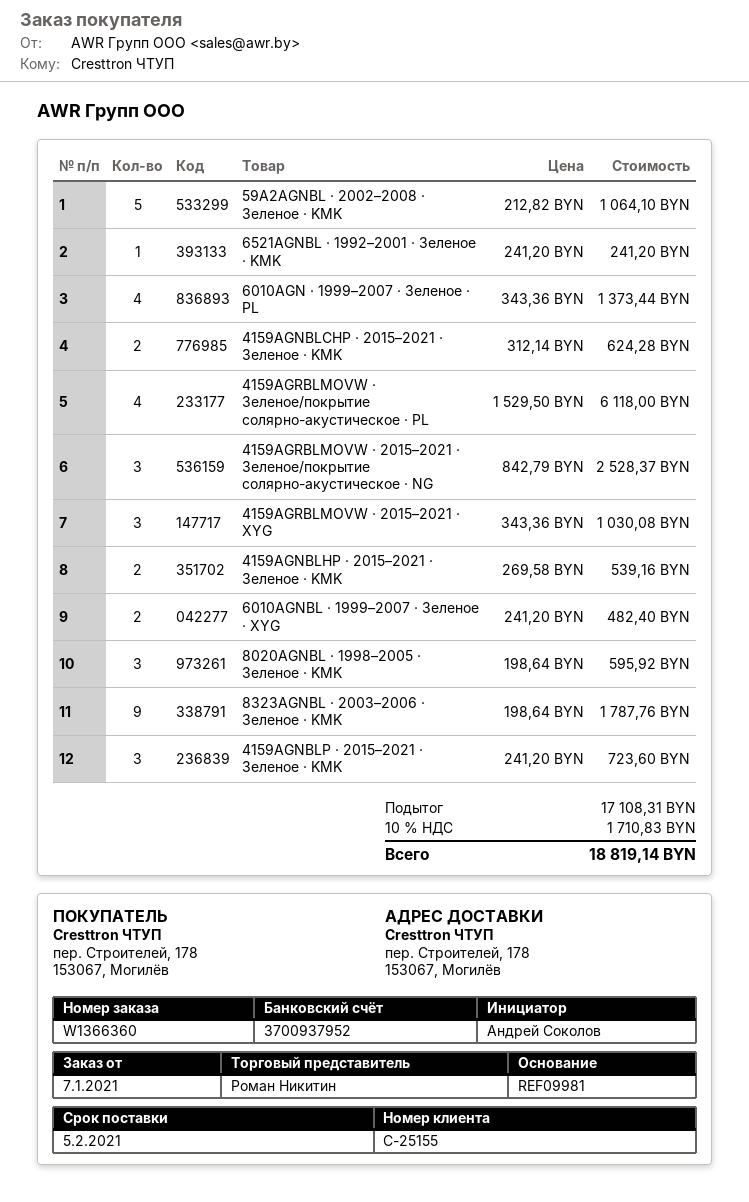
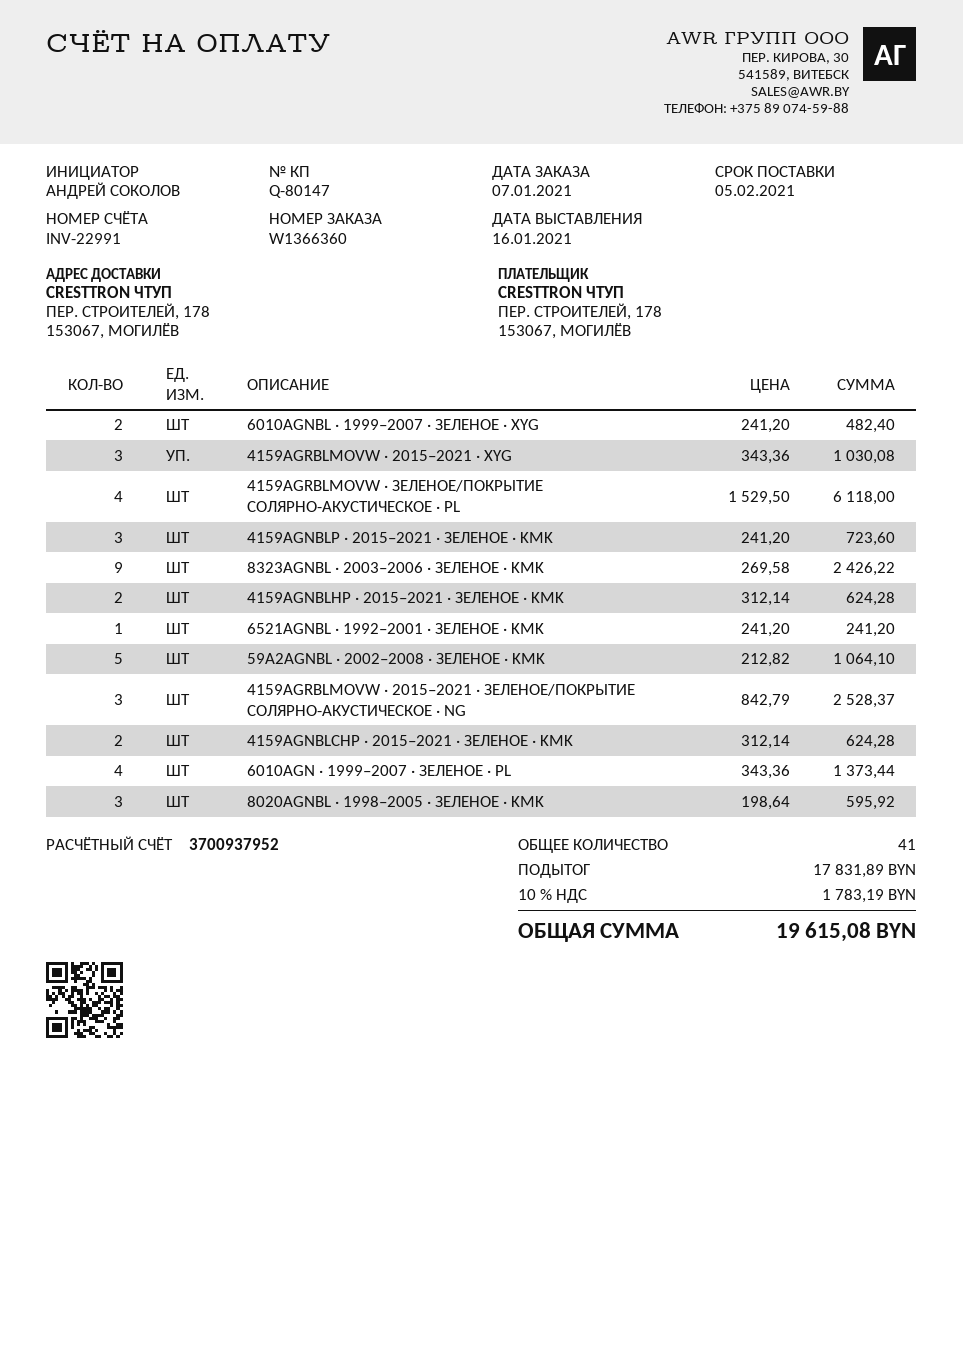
4159AGNBLHP · 2015–2021 · Зеленое · KMK: 2 x 269.58 = 539.16 -> 2 x 312.14 = 624.28
8323AGNBL · 2003–2006 · Зеленое · KMK: 9 x 198.64 = 1787.76 -> 9 x 269.58 = 2426.22
subtotal: 17108.31 -> 17831.89
tax: 10% = 1710.83 -> 10% = 1783.19
total: 18819.14 -> 19615.08

